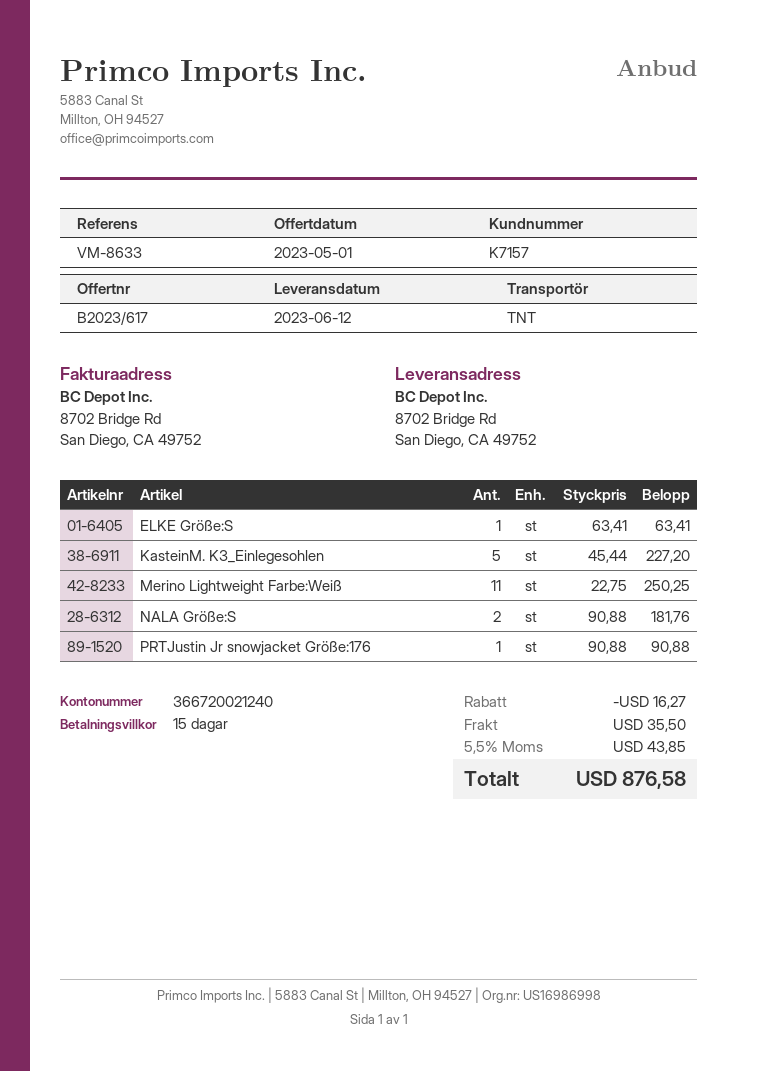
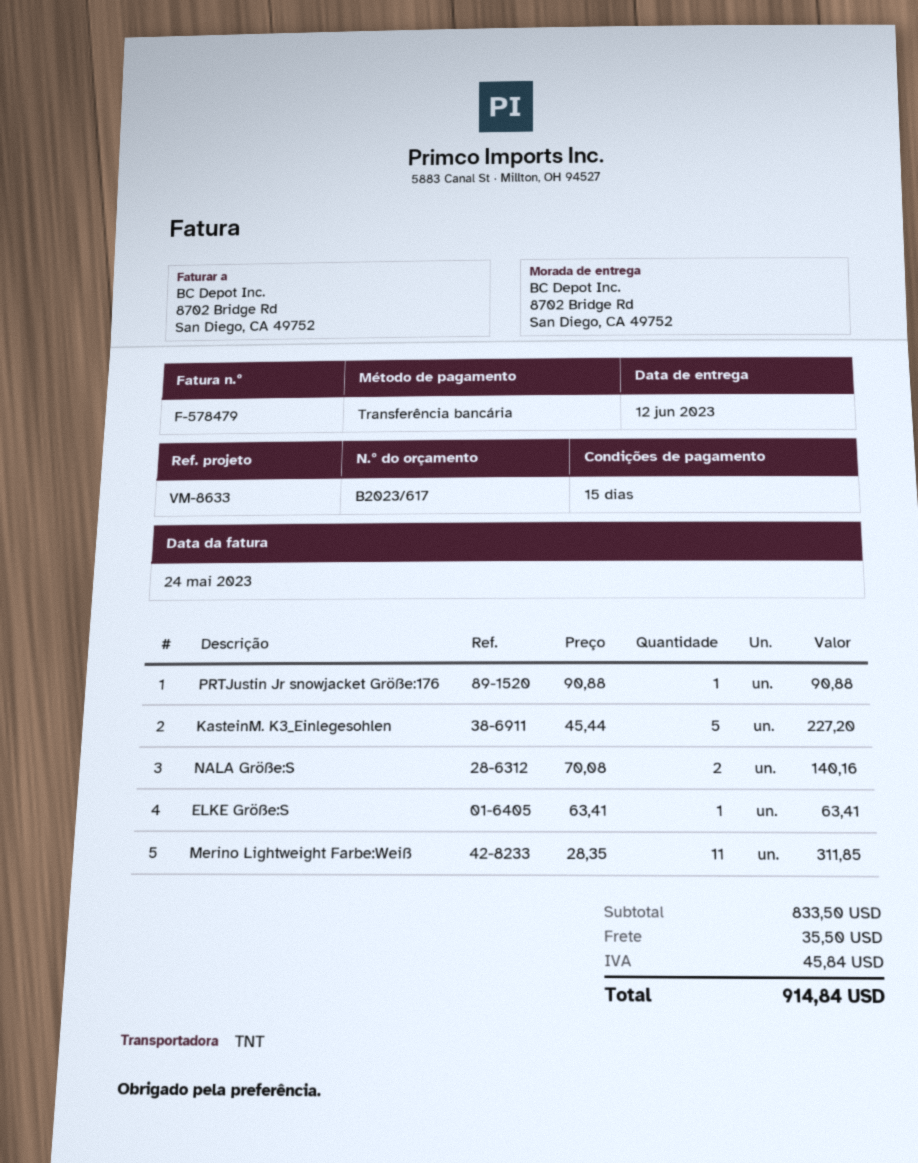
Merino Lightweight Farbe:Weiß: 11 x 22.75 = 250.25 -> 11 x 28.35 = 311.85
NALA Größe:S: 2 x 90.88 = 181.76 -> 2 x 70.08 = 140.16
discount: 16.27 -> none
tax: 43.85 -> 45.84
total: 876.58 -> 914.84

